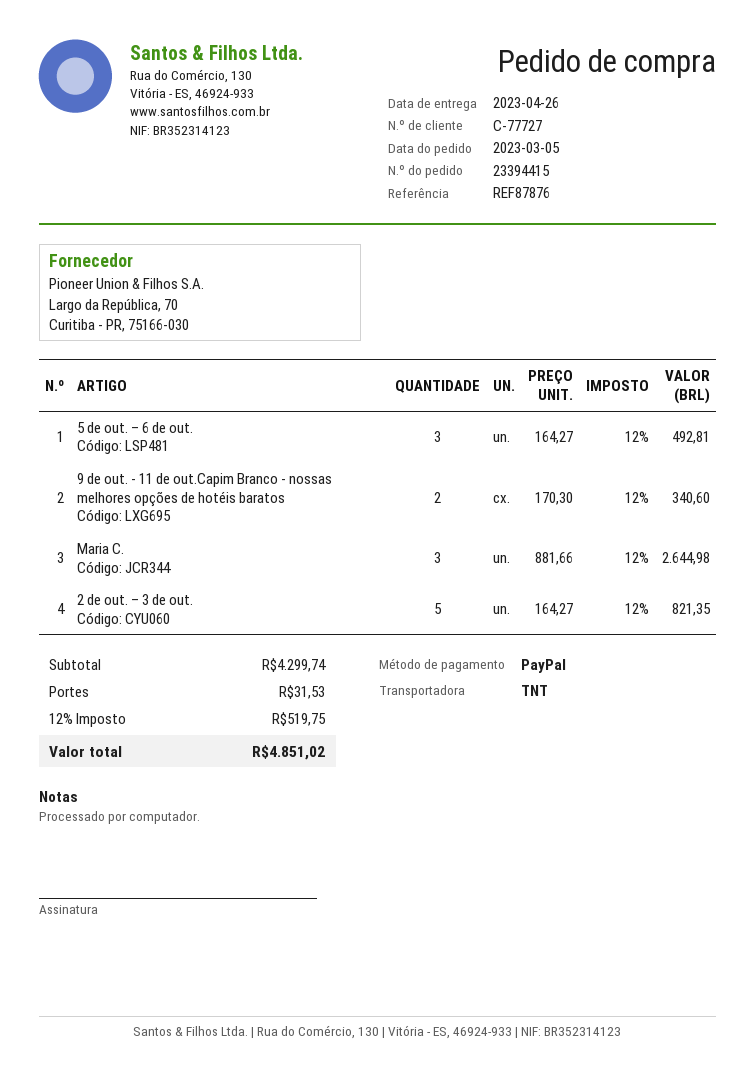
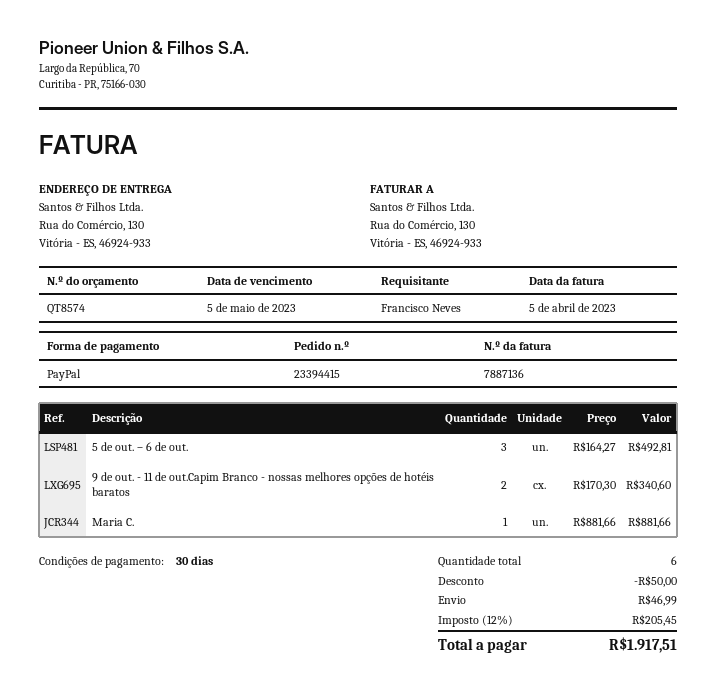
Maria C.: 3 x 881.66 = 2644.98 -> 1 x 881.66 = 881.66
2 de out. – 3 de out.: 5 x 164.27 = 821.35 -> none
discount: none -> 50.00
shipping: 31.53 -> 46.99
tax: 12% = 519.75 -> 12% = 205.45
total: 4851.02 -> 1917.51

